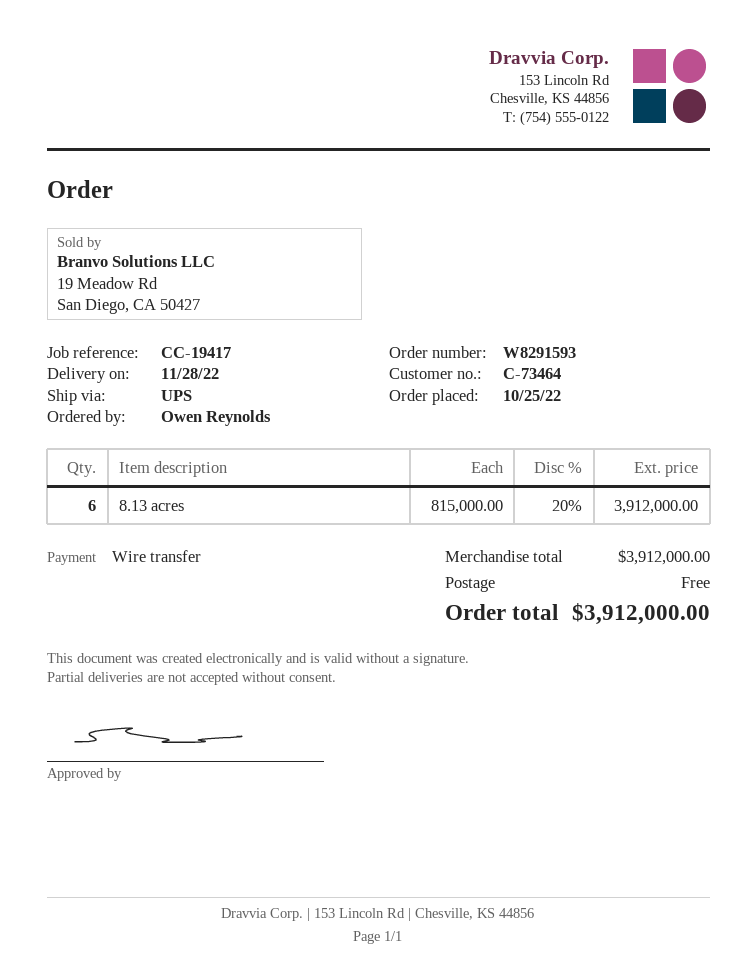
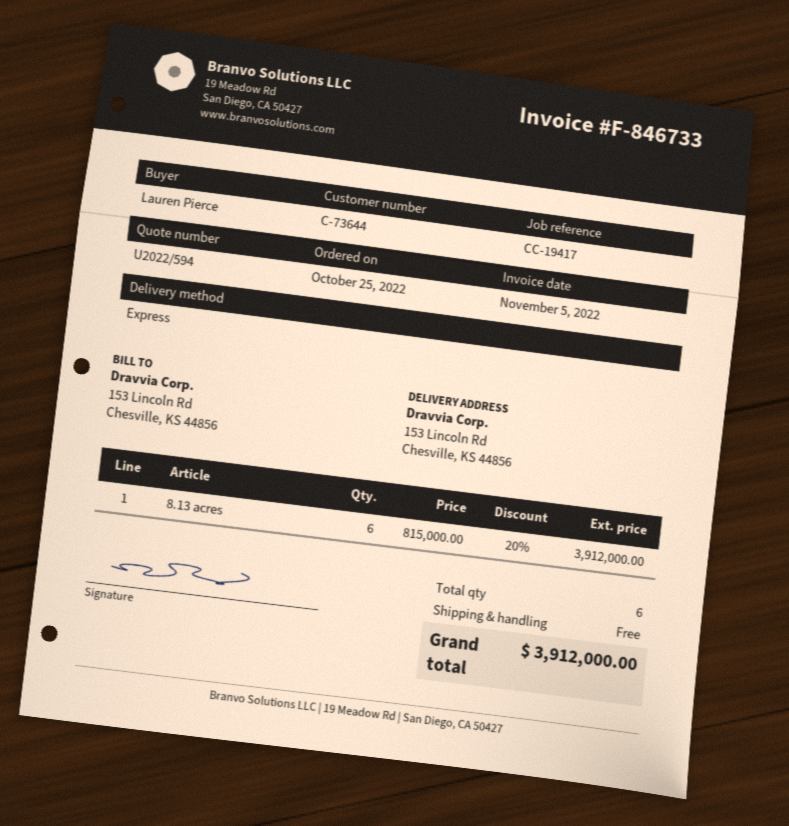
customer number: C-73464 -> C-73644
ordered by: Owen Reynolds -> Lauren Pierce
shipping method: UPS -> express

